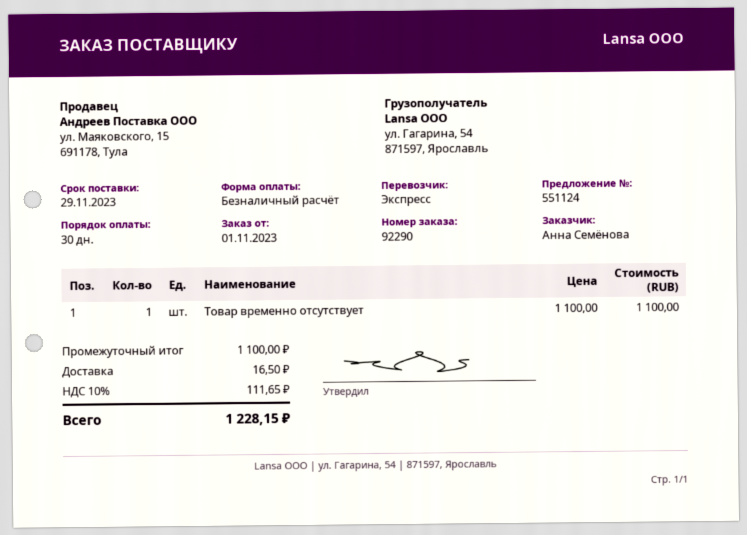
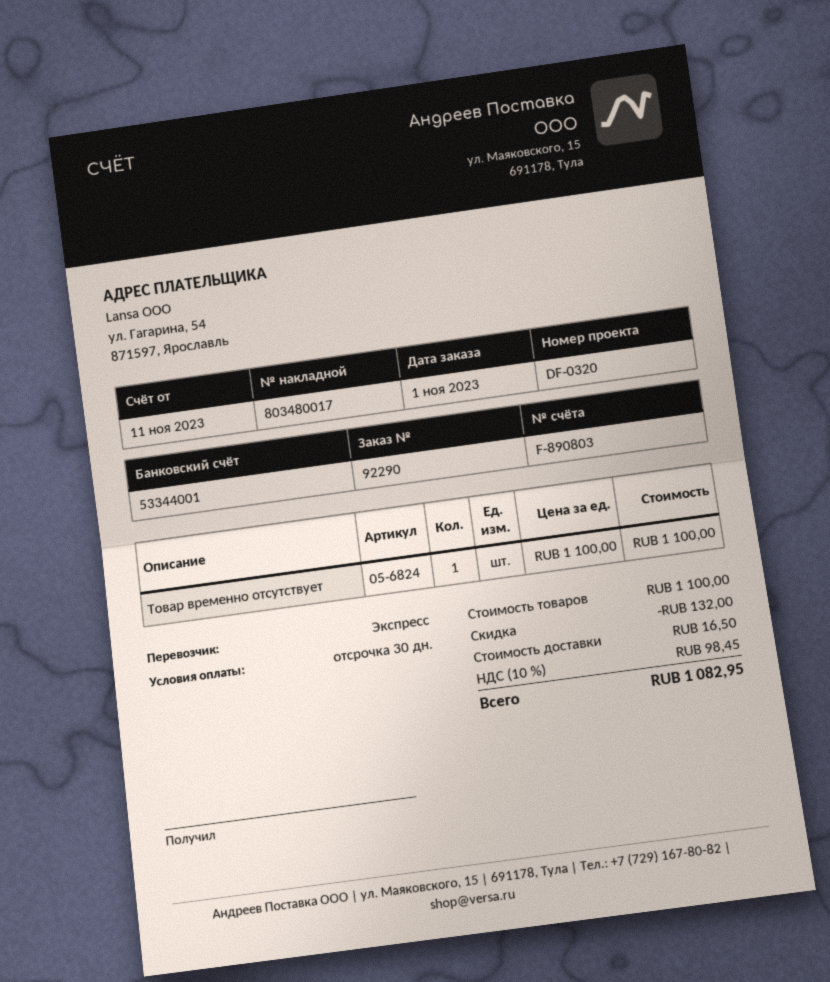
discount: none -> 132.00
tax: 10% = 111.65 -> 10% = 98.45
total: 1228.15 -> 1082.95

